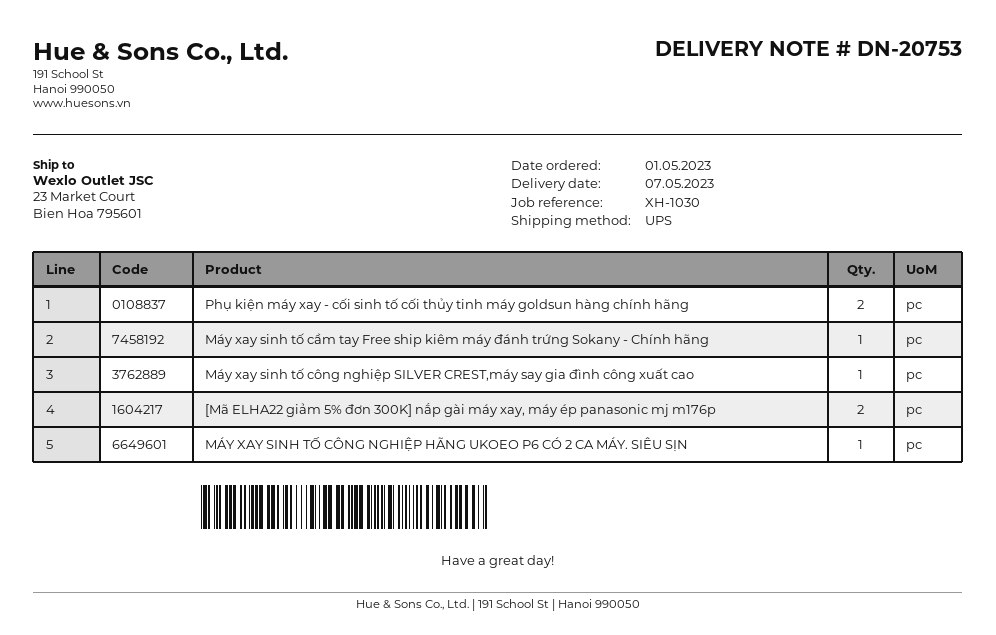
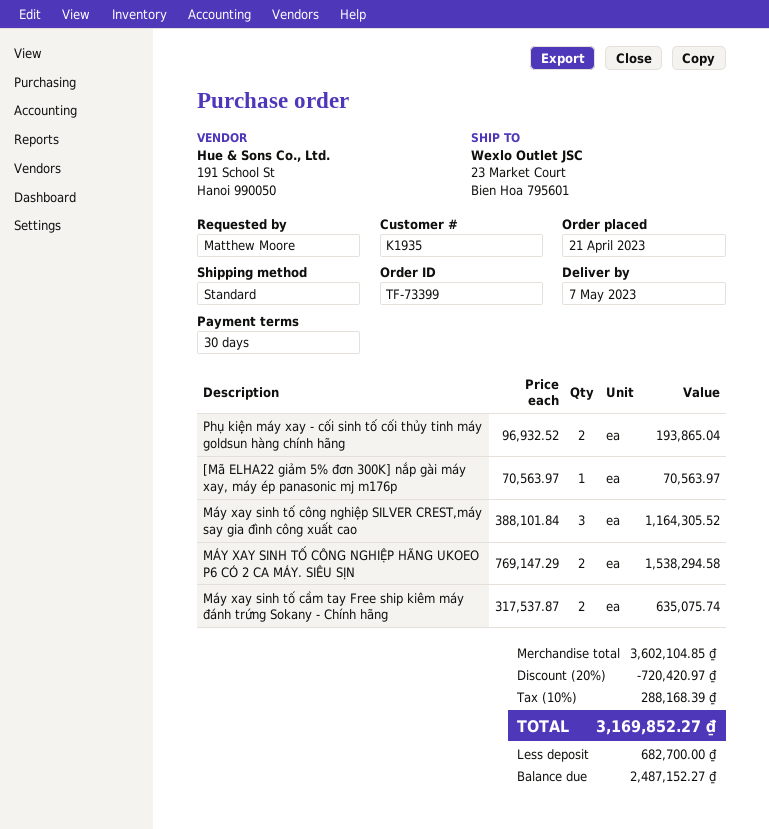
order date: 2023-05-01 -> 2023-04-21
shipping method: UPS -> standard
Máy xay sinh tố cầm tay Free ship kiêm máy đánh trứng Sokany - Chính hãng: 1 -> 2
Máy xay sinh tố công nghiệp SILVER CREST,máy say gia đình công xuất cao: 1 -> 3
[Mã ELHA22 giảm 5% đơn 300K] nắp gài máy xay, máy ép panasonic mj m176p: 2 -> 1
MÁY XAY SINH TỐ CÔNG NGHIỆP HÃNG UKOEO P6 CÓ 2 CA MÁY. SIÊU SỊN: 1 -> 2

